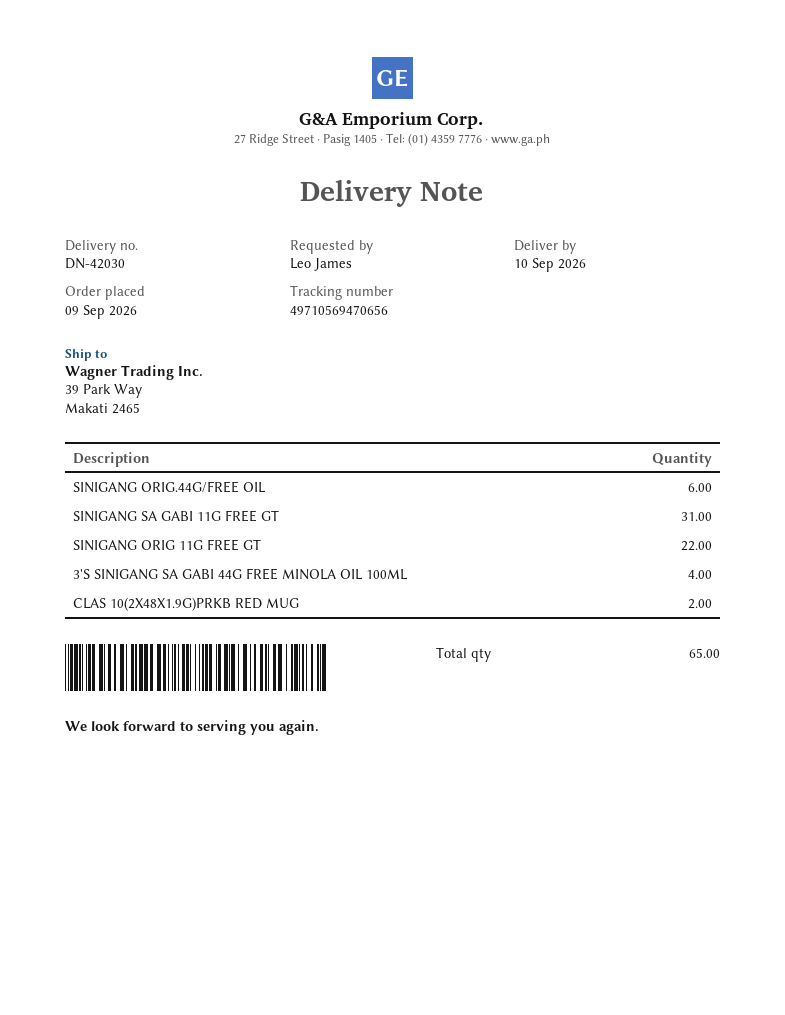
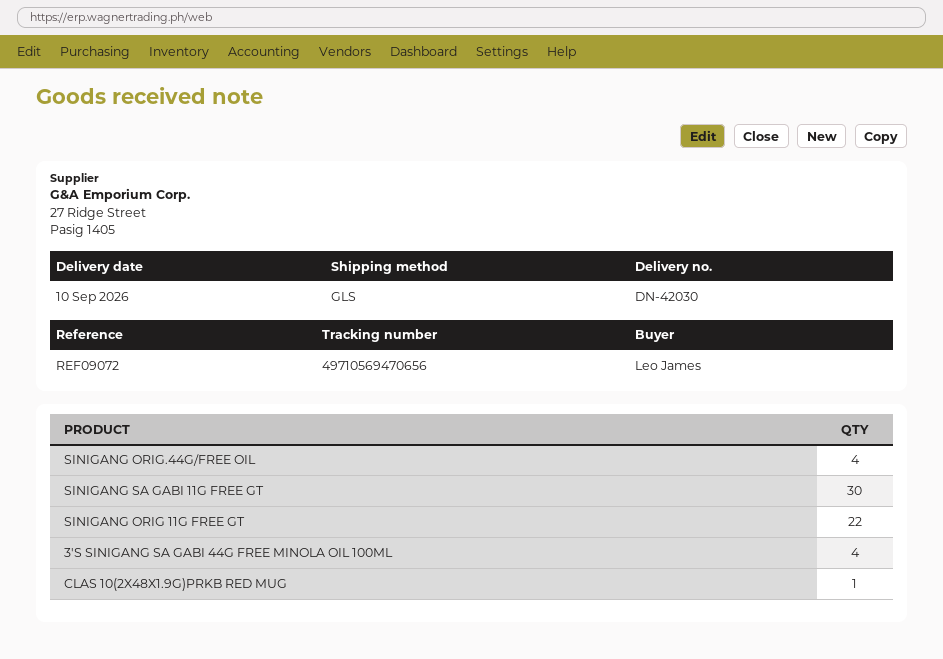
SINIGANG ORIG.44G/FREE OIL: 6 -> 4
SINIGANG SA GABI 11G FREE GT: 31 -> 30
CLAS 10(2X48X1.9G)PRKB RED MUG: 2 -> 1

